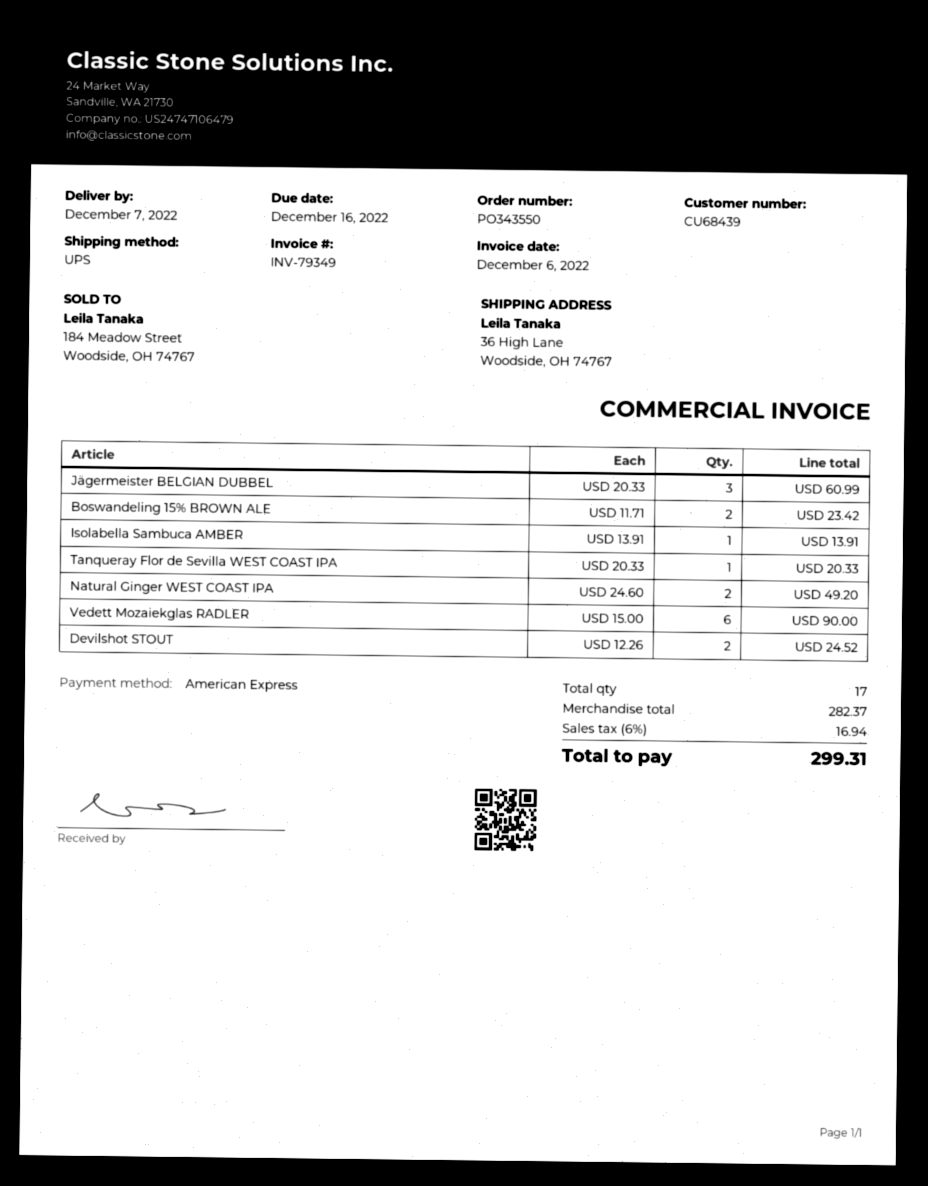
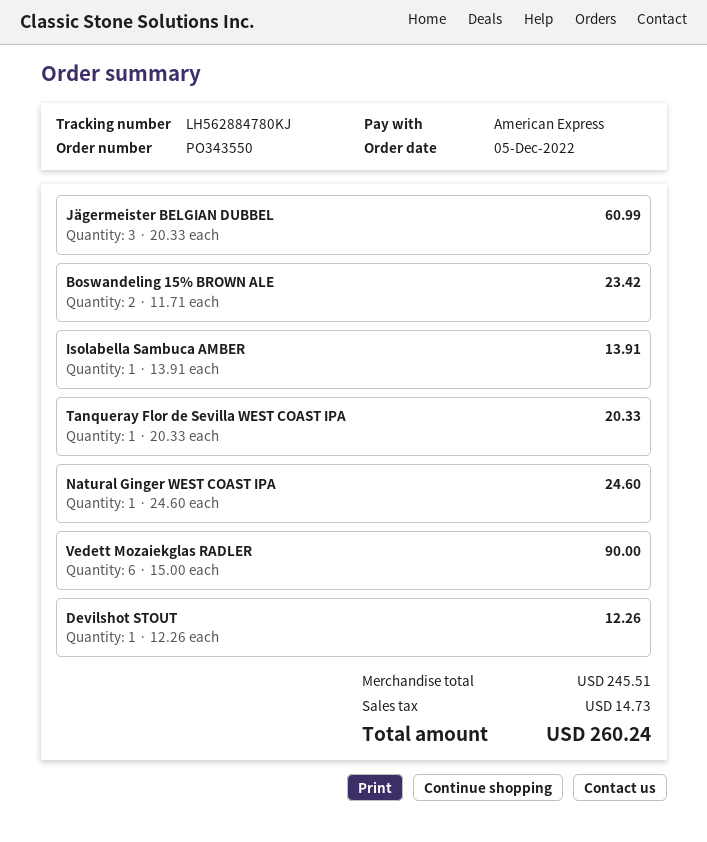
Natural Ginger WEST COAST IPA: 2 x 24.60 = 49.20 -> 1 x 24.60 = 24.60
Devilshot STOUT: 2 x 12.26 = 24.52 -> 1 x 12.26 = 12.26
subtotal: 282.37 -> 245.51
tax: 16.94 -> 14.73
total: 299.31 -> 260.24

